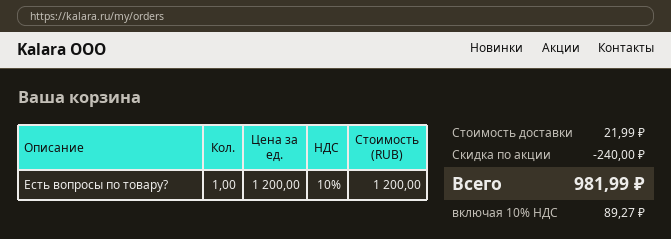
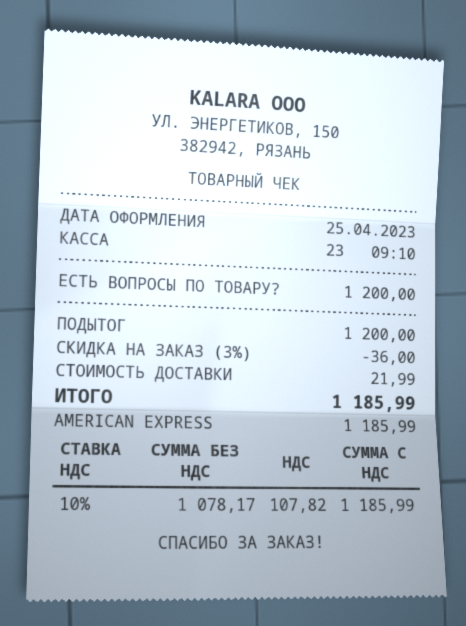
discount: 240.00 -> 36.00
tax: 10% = 89.27 -> 10% = 107.82
total: 981.99 -> 1185.99

